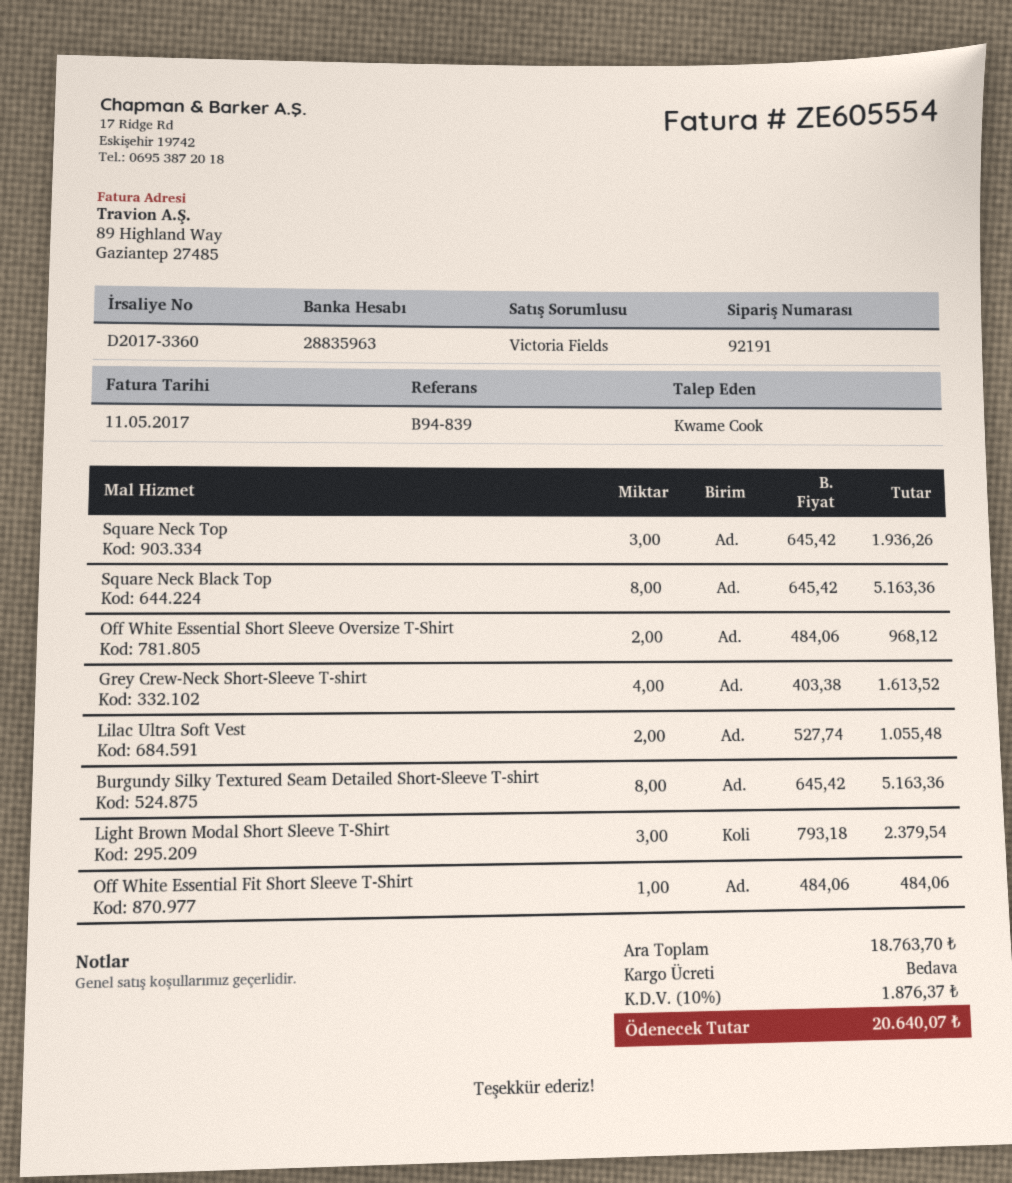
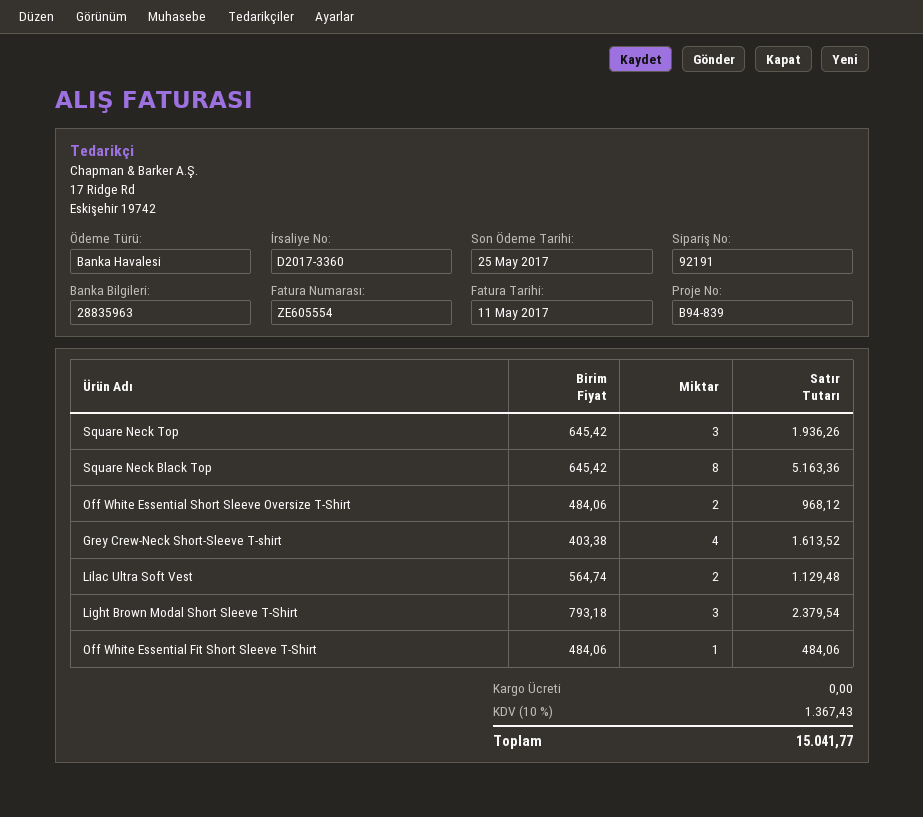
Lilac Ultra Soft Vest: 2 x 527.74 = 1055.48 -> 2 x 564.74 = 1129.48
Burgundy Silky Textured Seam Detailed Short-Sleeve T-shirt: 8 x 645.42 = 5163.36 -> none
tax: 10% = 1876.37 -> 10% = 1367.43
total: 20640.07 -> 15041.77

